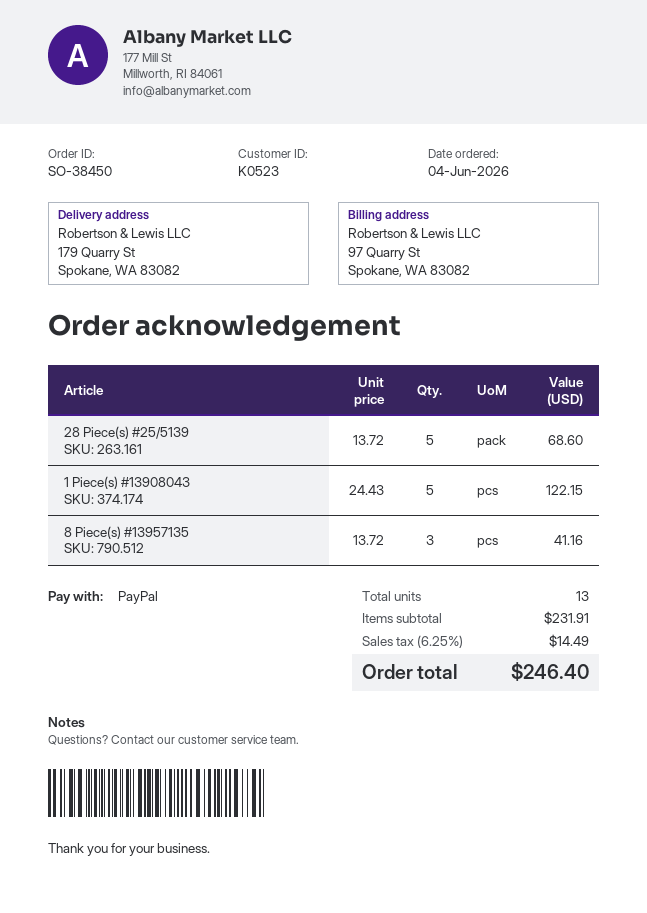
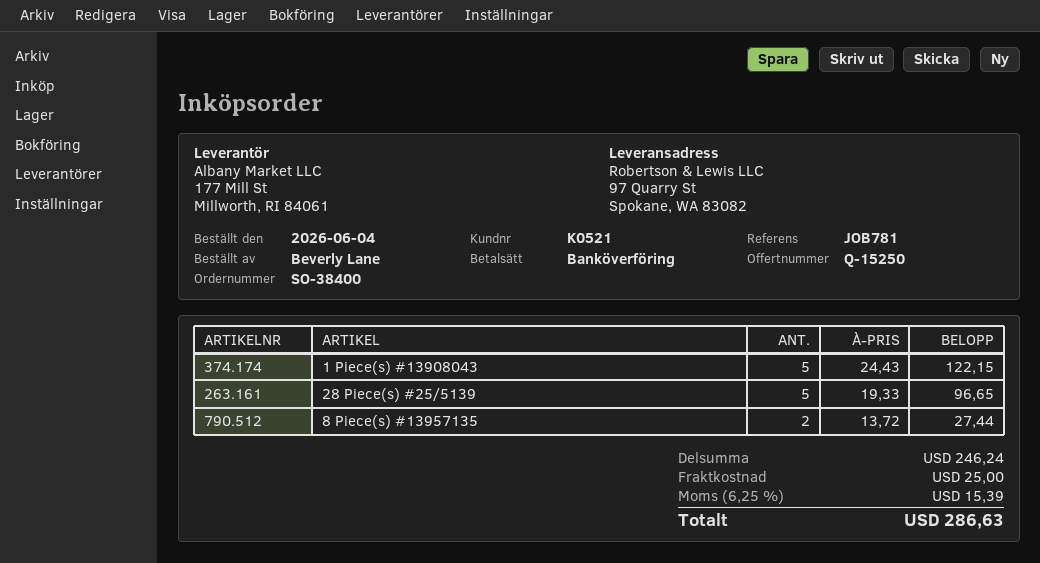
order number: SO-38450 -> SO-38400
customer number: K0523 -> K0521
payment method: PayPal -> bank transfer
ship to: 179 Quarry St, Spokane, WA 83082 -> 97 Quarry St, Spokane, WA 83082
28 Piece(s) #25/5139: 5 x 13.72 = 68.60 -> 5 x 19.33 = 96.65
8 Piece(s) #13957135: 3 x 13.72 = 41.16 -> 2 x 13.72 = 27.44
subtotal: 231.91 -> 246.24
shipping: none -> 25.00
tax: 6.25% = 14.49 -> 6.25% = 15.39
total: 246.40 -> 286.63

